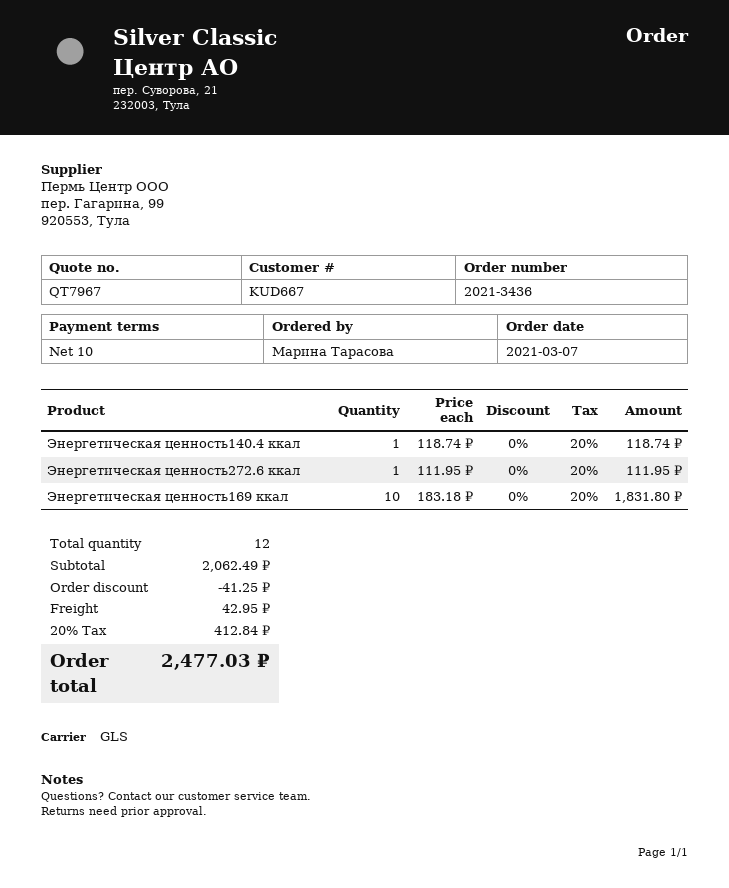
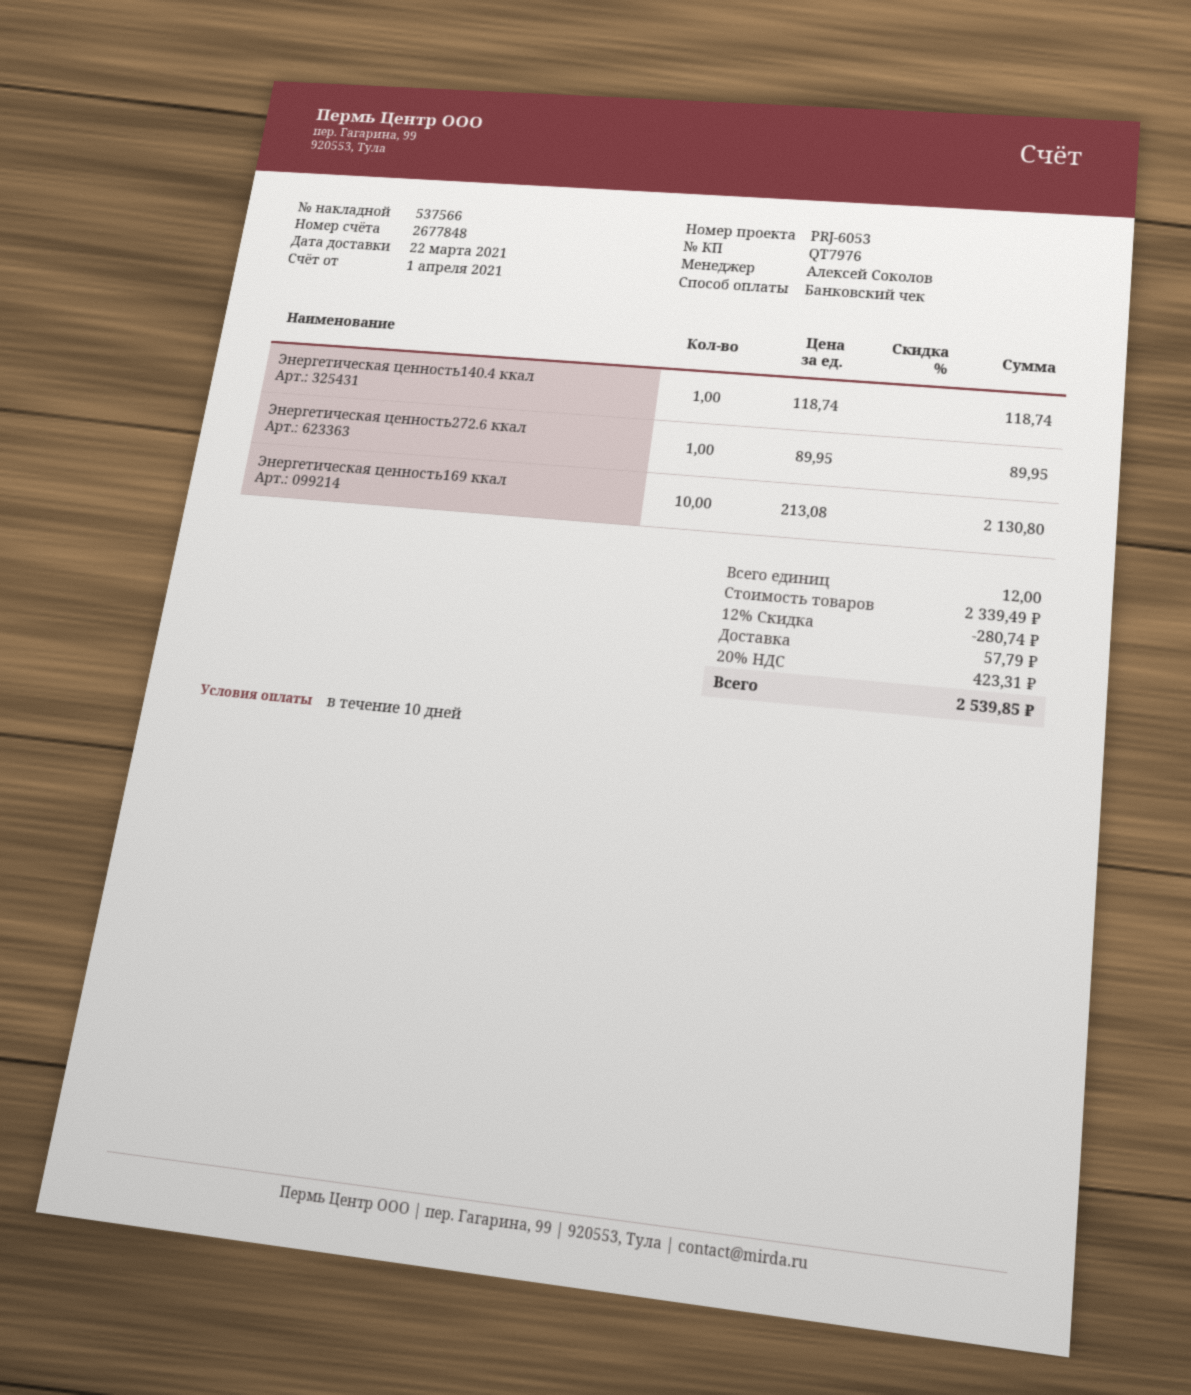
quote number: QT7967 -> QT7976
Энергетическая ценность272.6 ккал: 1 x 111.95 = 111.95 -> 1 x 89.95 = 89.95
Энергетическая ценность169 ккал: 10 x 183.18 = 1831.80 -> 10 x 213.08 = 2130.80
subtotal: 2062.49 -> 2339.49
discount: 41.25 -> 280.74
shipping: 42.95 -> 57.79
tax: 20% = 412.84 -> 20% = 423.31
total: 2477.03 -> 2539.85

